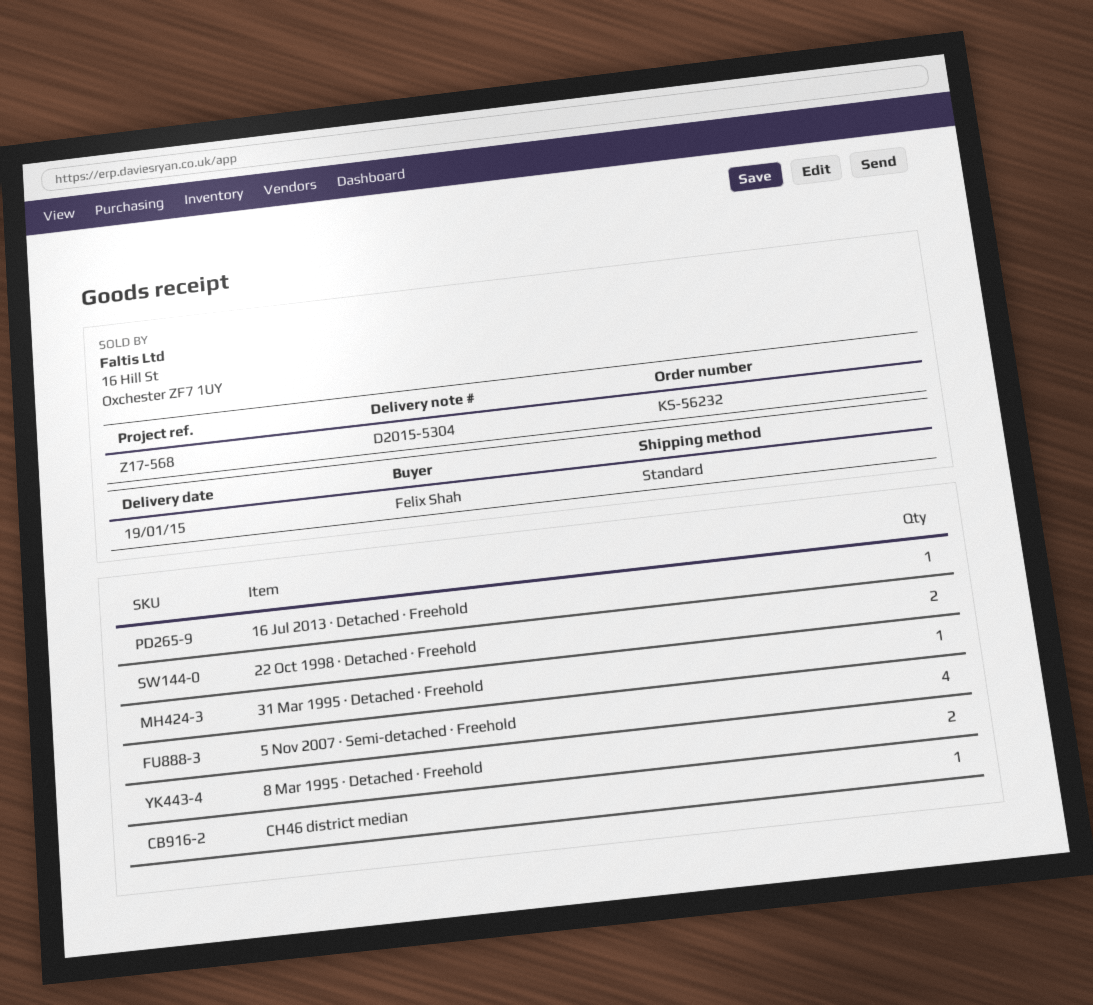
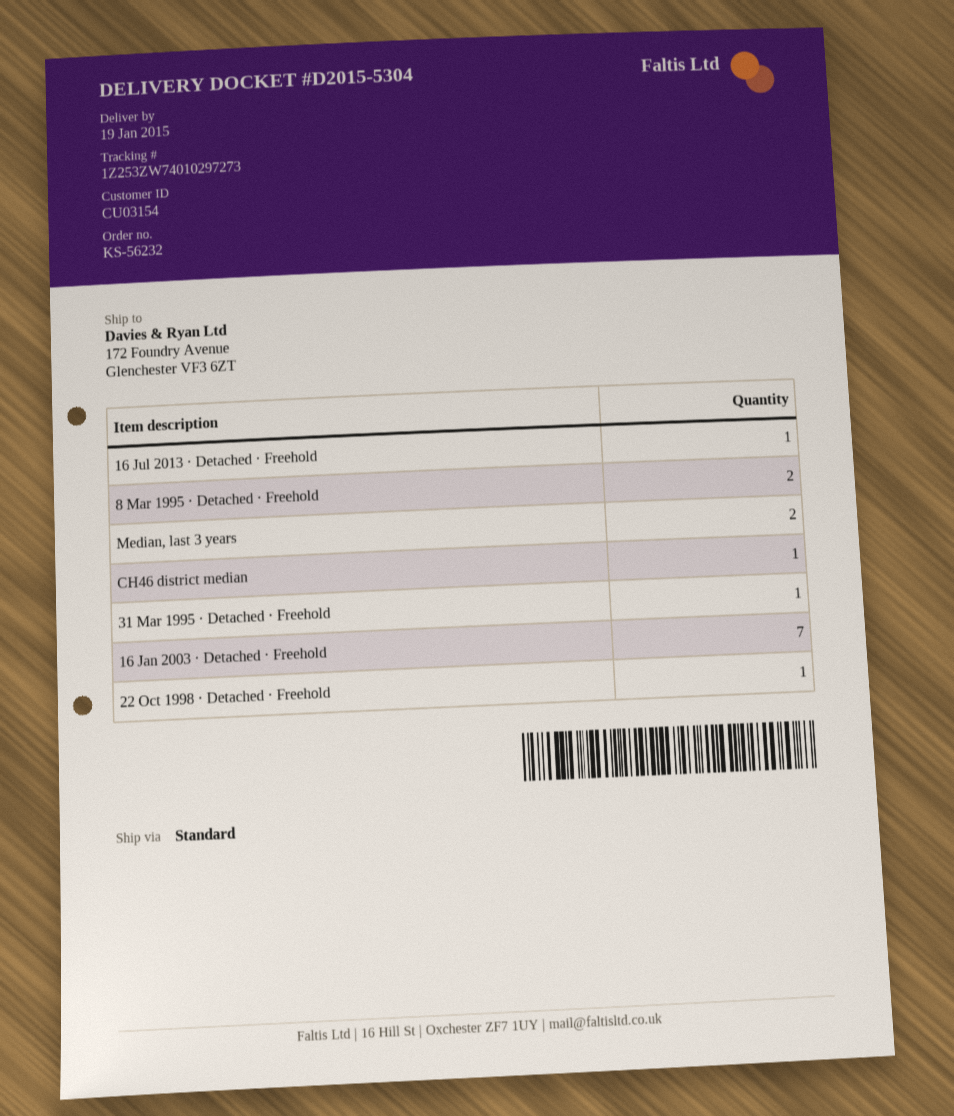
22 Oct 1998 · Detached · Freehold: 2 -> 1
5 Nov 2007 · Semi-detached · Freehold: 4 -> none
Median, last 3 years: none -> 2
16 Jan 2003 · Detached · Freehold: none -> 7

